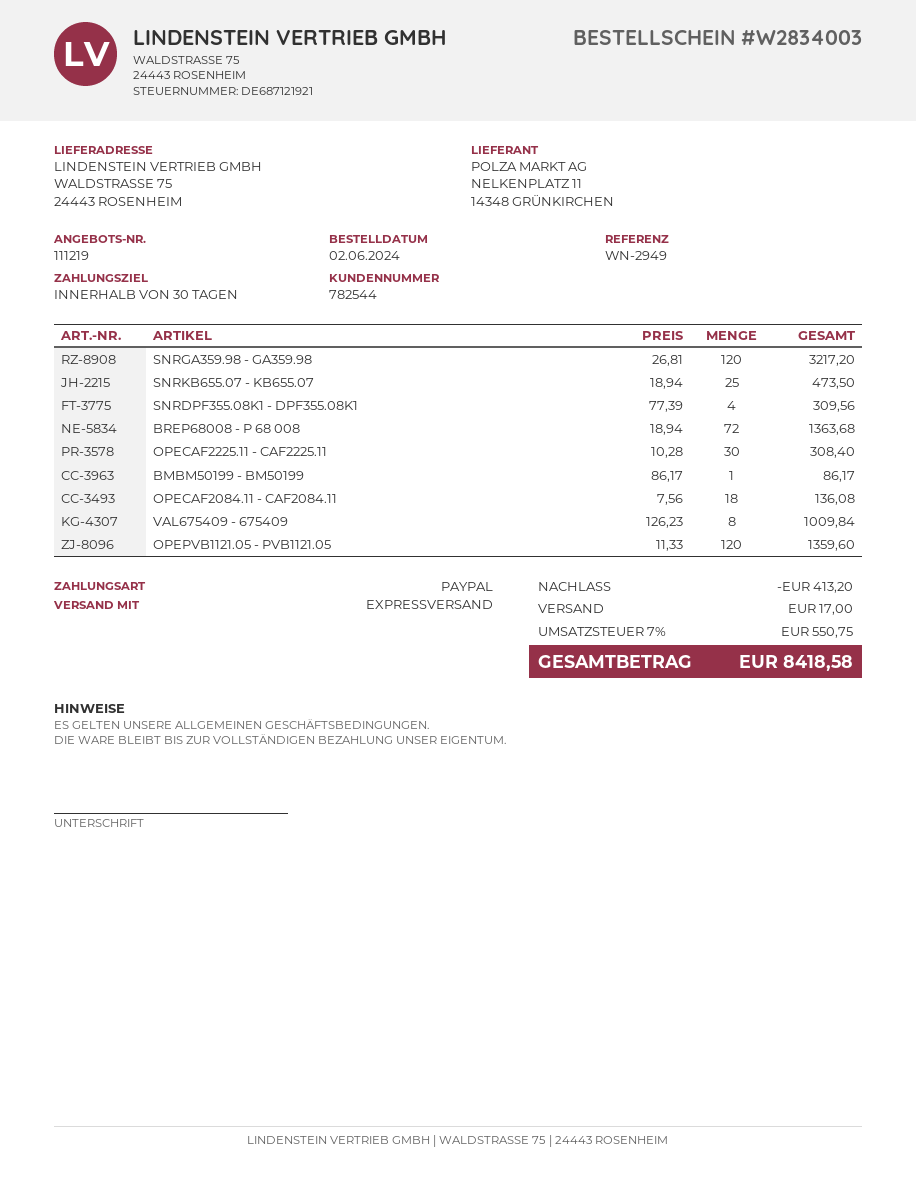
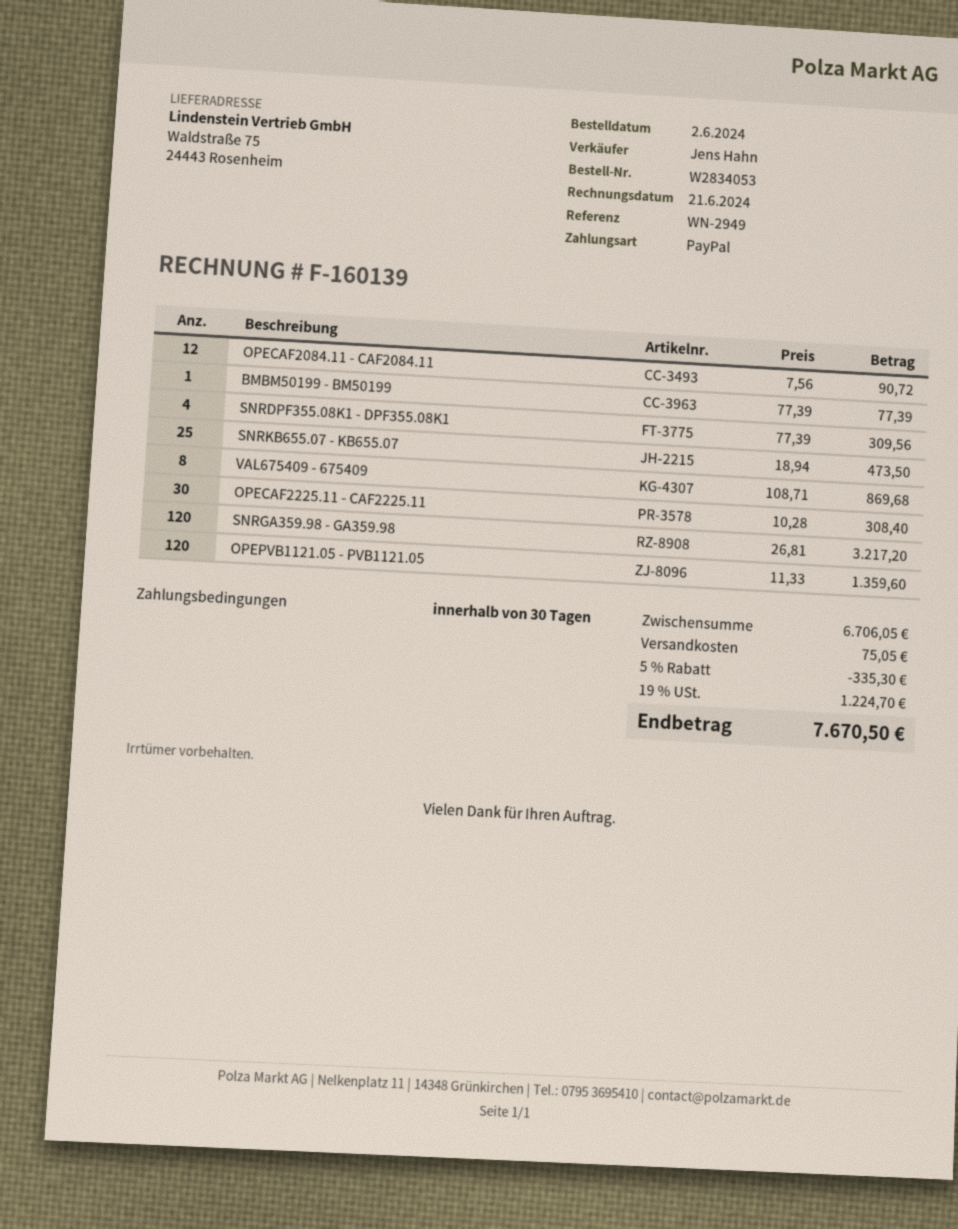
order number: W2834003 -> W2834053
BREP68008 - P 68 008: 72 x 18.94 = 1363.68 -> none
BMBM50199 - BM50199: 1 x 86.17 = 86.17 -> 1 x 77.39 = 77.39
OPECAF2084.11 - CAF2084.11: 18 x 7.56 = 136.08 -> 12 x 7.56 = 90.72
VAL675409 - 675409: 8 x 126.23 = 1009.84 -> 8 x 108.71 = 869.68
discount: 413.20 -> 335.30
shipping: 17.00 -> 75.05
tax: 7% = 550.75 -> 19% = 1224.70
total: 8418.58 -> 7670.50

